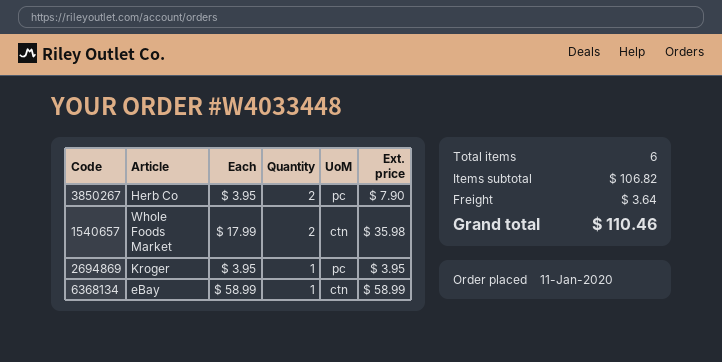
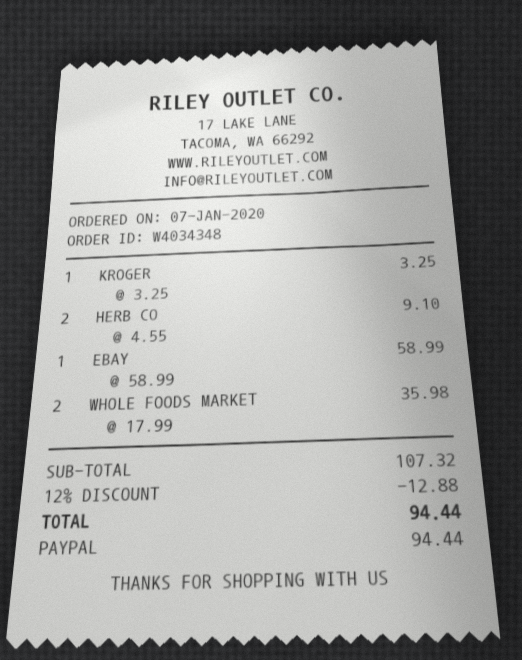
order number: W4033448 -> W4034348
order date: 2020-01-11 -> 2020-01-07
Herb Co: 2 x 3.95 = 7.90 -> 2 x 4.55 = 9.10
Kroger: 1 x 3.95 = 3.95 -> 1 x 3.25 = 3.25
subtotal: 106.82 -> 107.32
discount: none -> 12% = 12.88
shipping: 3.64 -> none
total: 110.46 -> 94.44

